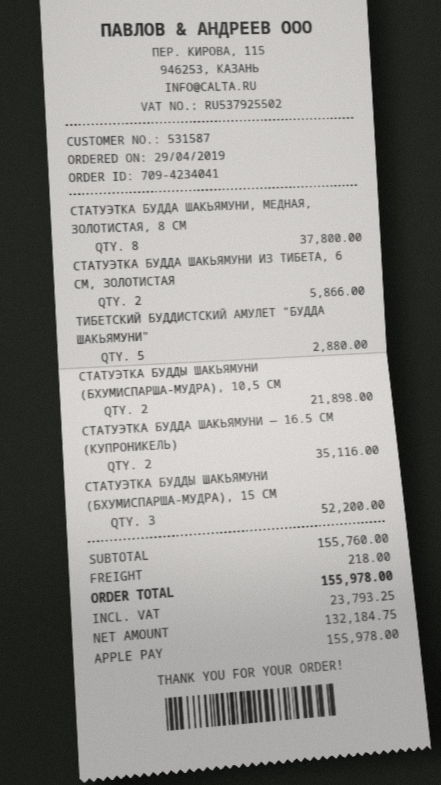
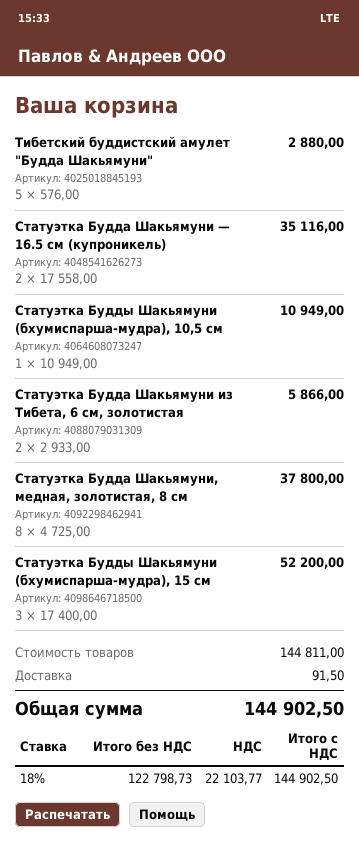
СТАТУЭТКА БУДДЫ ШАКЬЯМУНИ (БХУМИСПАРША-МУДРА), 10,5 СМ: 2 for 21898.00 -> 1 for 10949.00
subtotal: 155760.00 -> 144811.00
shipping: 218.00 -> 91.50
net: 132184.75 -> 122798.73
tax: 23793.25 -> 22103.77
total: 155978.00 -> 144902.50

